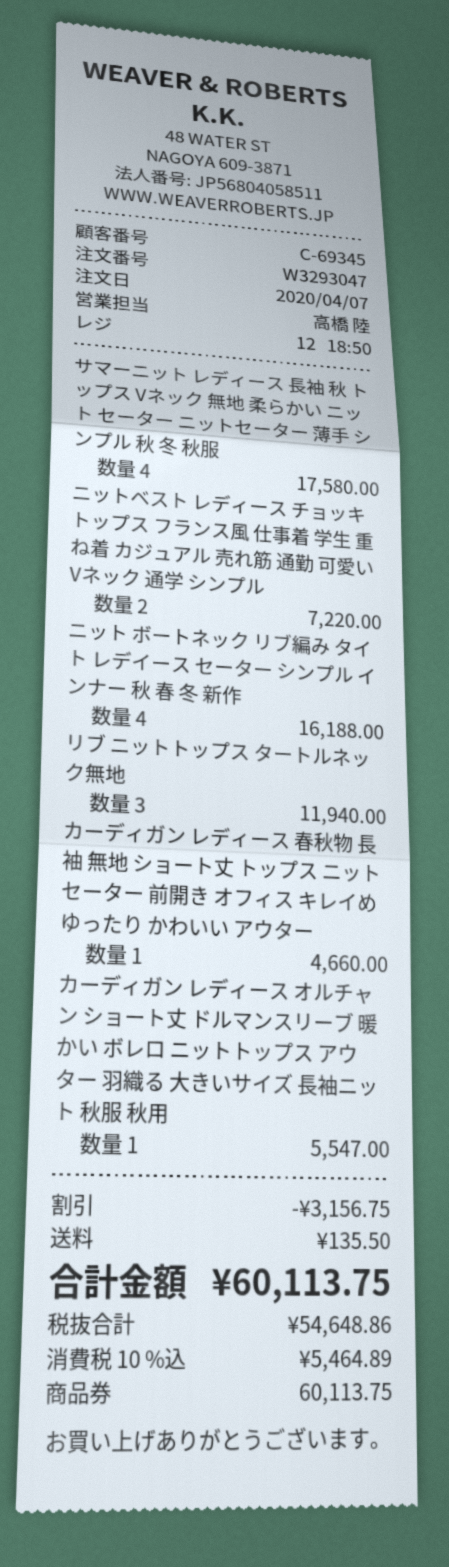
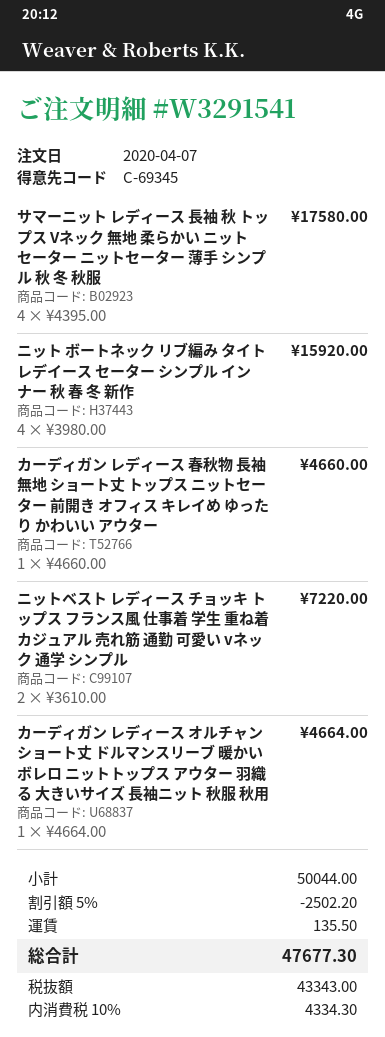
order number: W3293047 -> W3291541
ニット ボートネック リブ編み タイト レデイース セーター シンプル インナー 秋 春 冬 新作: 4 for 16188.00 -> 4 for 15920.00
リブ ニットトップス タートルネック無地: 3 for 11940.00 -> none
カーディガン レディース オルチャン ショート丈 ドルマンスリーブ 暖かい ボレロ ニットトップス アウター 羽織る 大きいサイズ 長袖ニット 秋服 秋用: 1 for 5547.00 -> 1 for 4664.00
discount: 3156.75 -> 2502.20
net: 54648.86 -> 43343.00
tax: 10% = 5464.89 -> 10% = 4334.30
total: 60113.75 -> 47677.30

